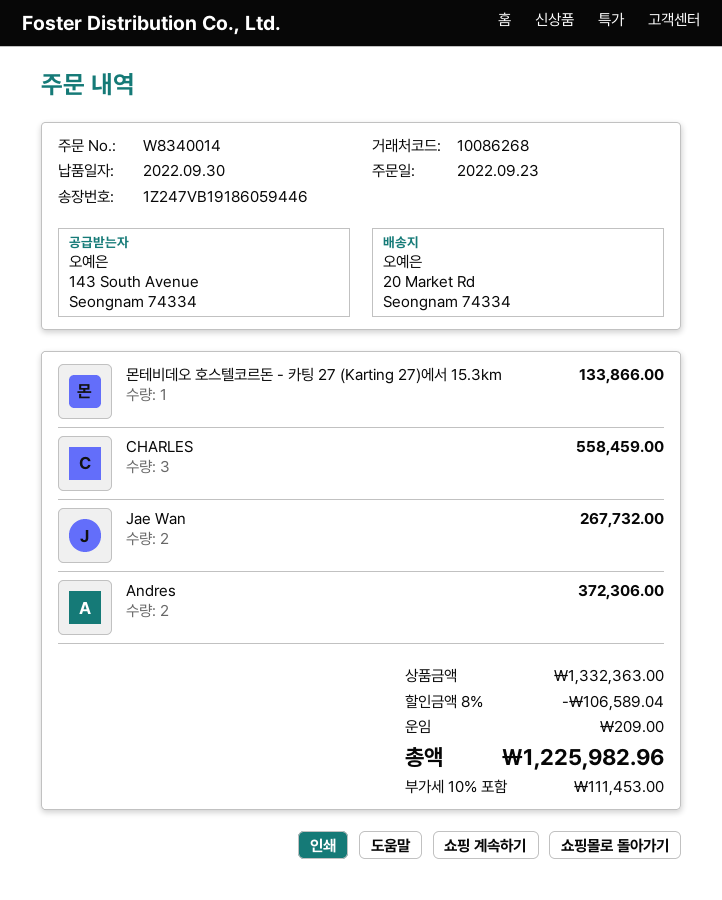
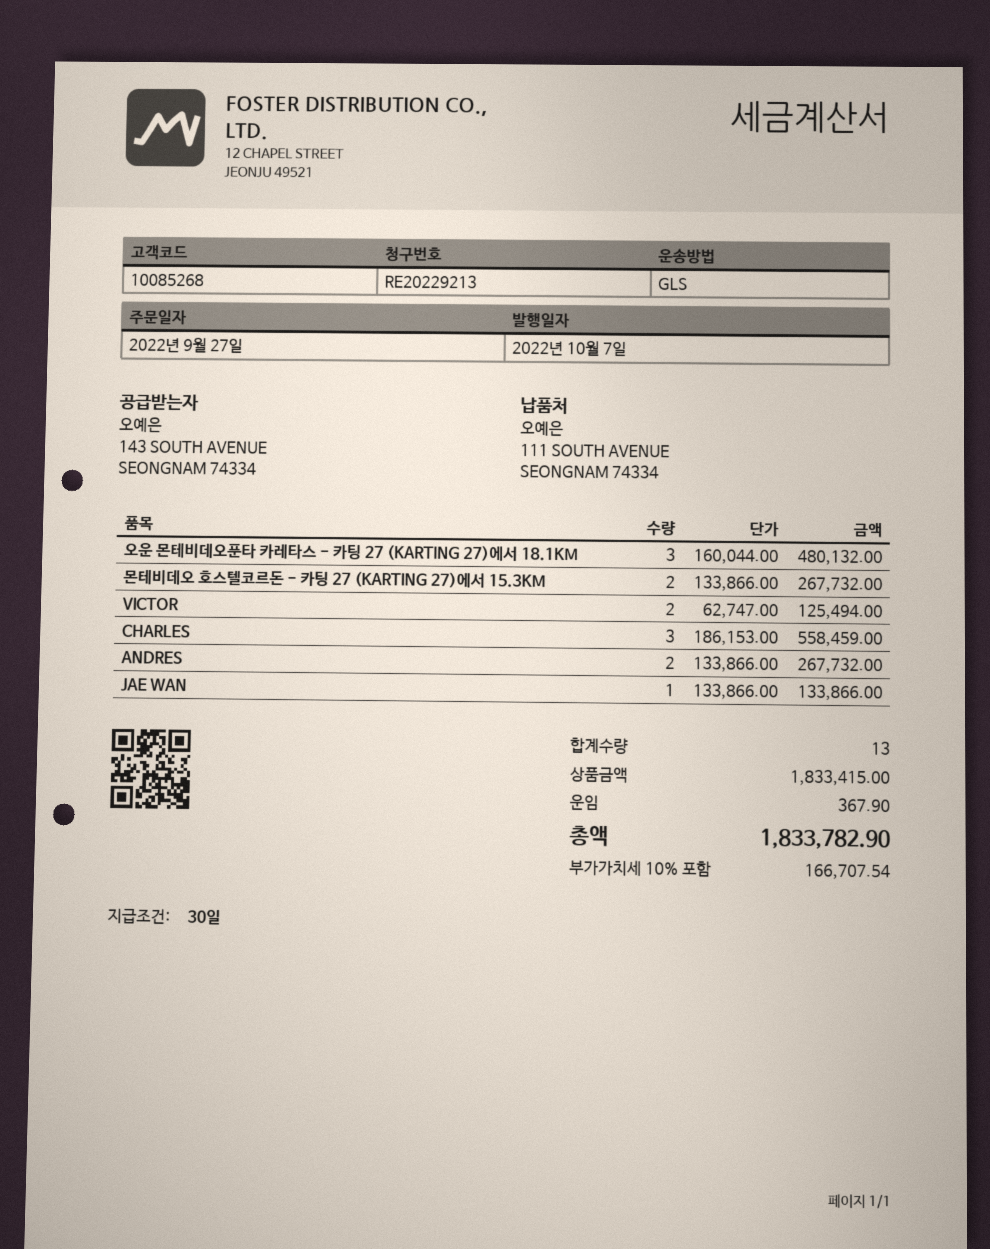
order date: 2022-09-23 -> 2022-09-27
customer number: 10086268 -> 10085268
ship to: 20 Market Rd, Seongnam 74334 -> 111 SOUTH AVENUE, SEONGNAM 74334
몬테비데오 호스텔코르돈 - 카팅 27 (Karting 27)에서 15.3km: 1 for 133866.00 -> 2 for 267732.00
Jae Wan: 2 for 267732.00 -> 1 for 133866.00
Andres: 2 for 372306.00 -> 2 for 267732.00
오운 몬테비데오푼타 카레타스 - 카팅 27 (KARTING 27)에서 18.1KM: none -> 3 for 480132.00
VICTOR: none -> 2 for 125494.00
subtotal: 1332363.00 -> 1833415.00
discount: 8% = 106589.04 -> none
shipping: 209.00 -> 367.90
tax: 10% = 111453.00 -> 10% = 166707.54
total: 1225982.96 -> 1833782.90

